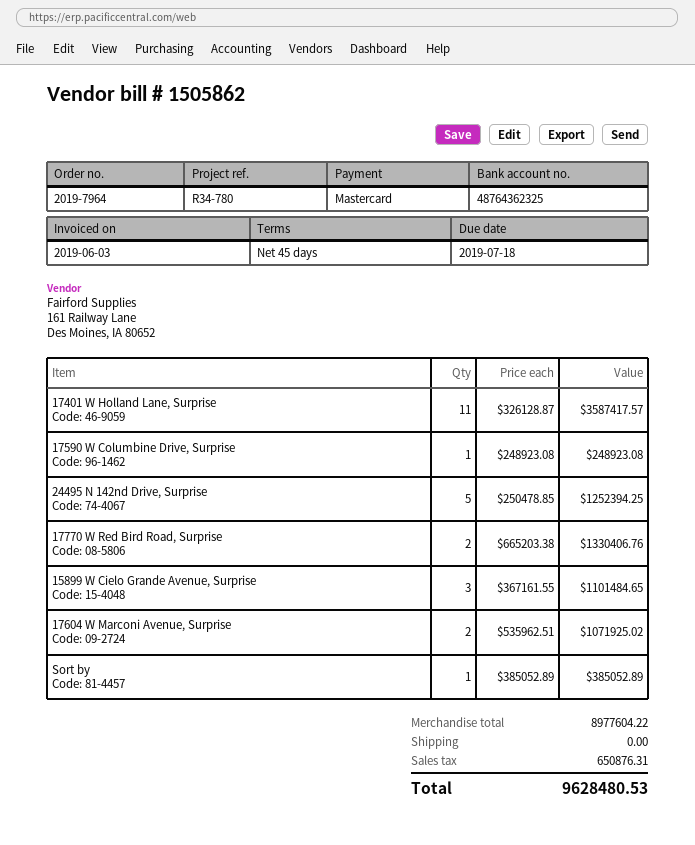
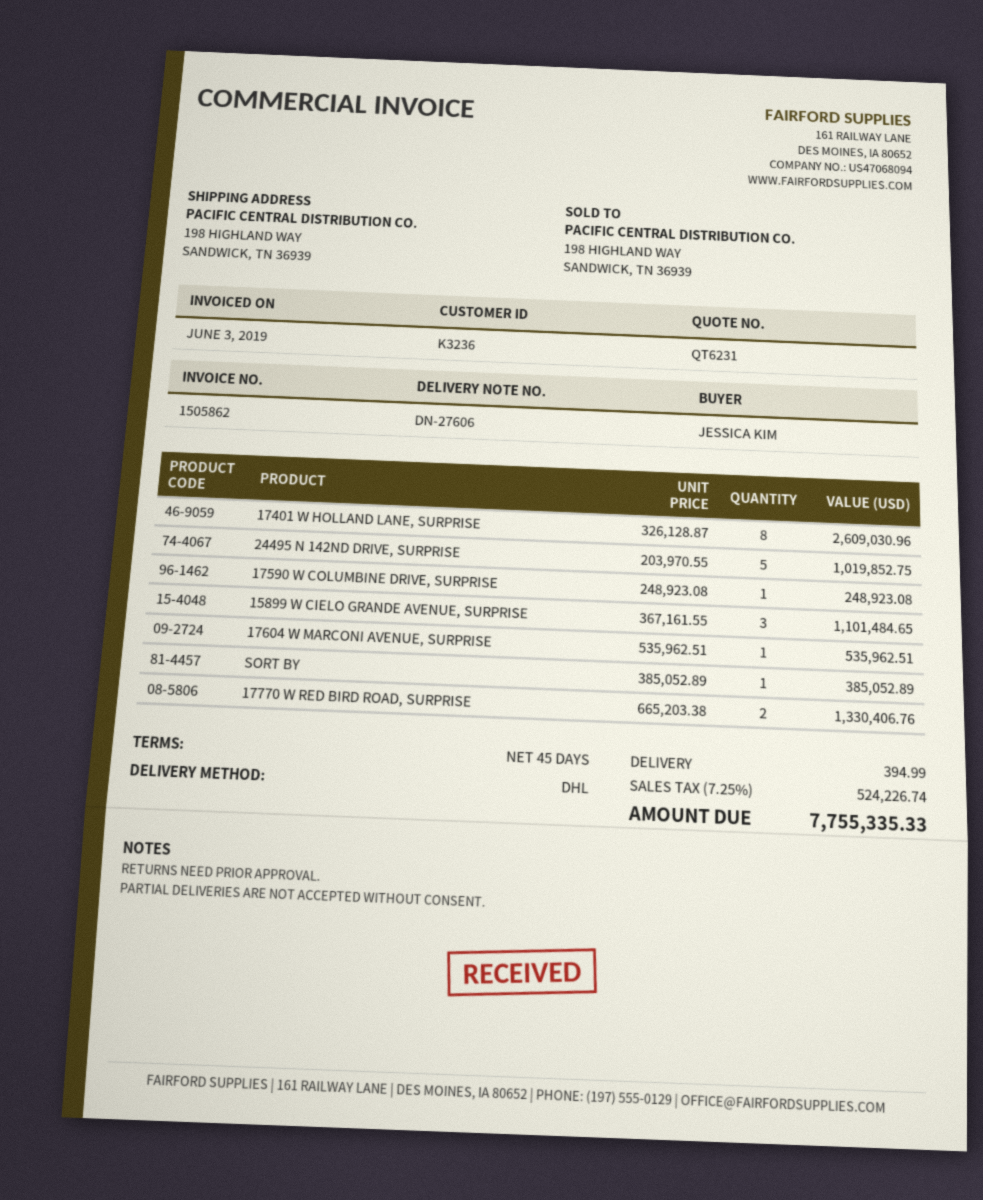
17401 W Holland Lane, Surprise: 11 x 326128.87 = 3587417.57 -> 8 x 326128.87 = 2609030.96
24495 N 142nd Drive, Surprise: 5 x 250478.85 = 1252394.25 -> 5 x 203970.55 = 1019852.75
17604 W Marconi Avenue, Surprise: 2 x 535962.51 = 1071925.02 -> 1 x 535962.51 = 535962.51
shipping: 0.00 -> 394.99
tax: 650876.31 -> 524226.74
total: 9628480.53 -> 7755335.33

